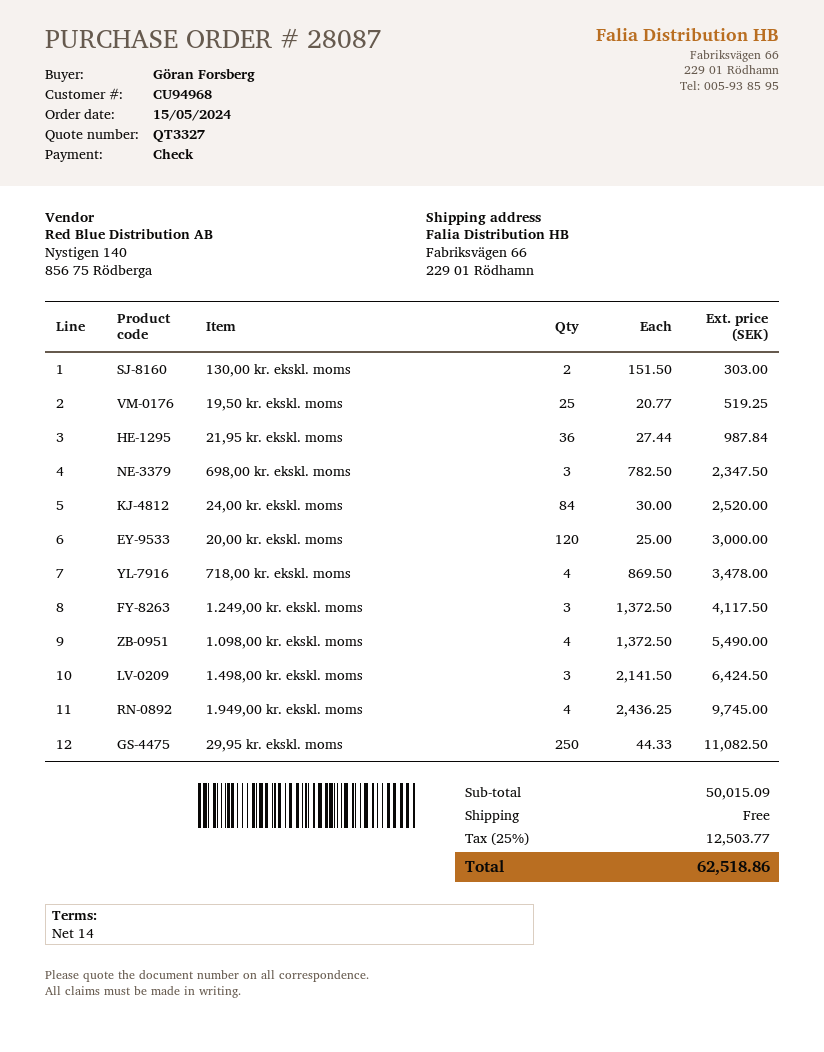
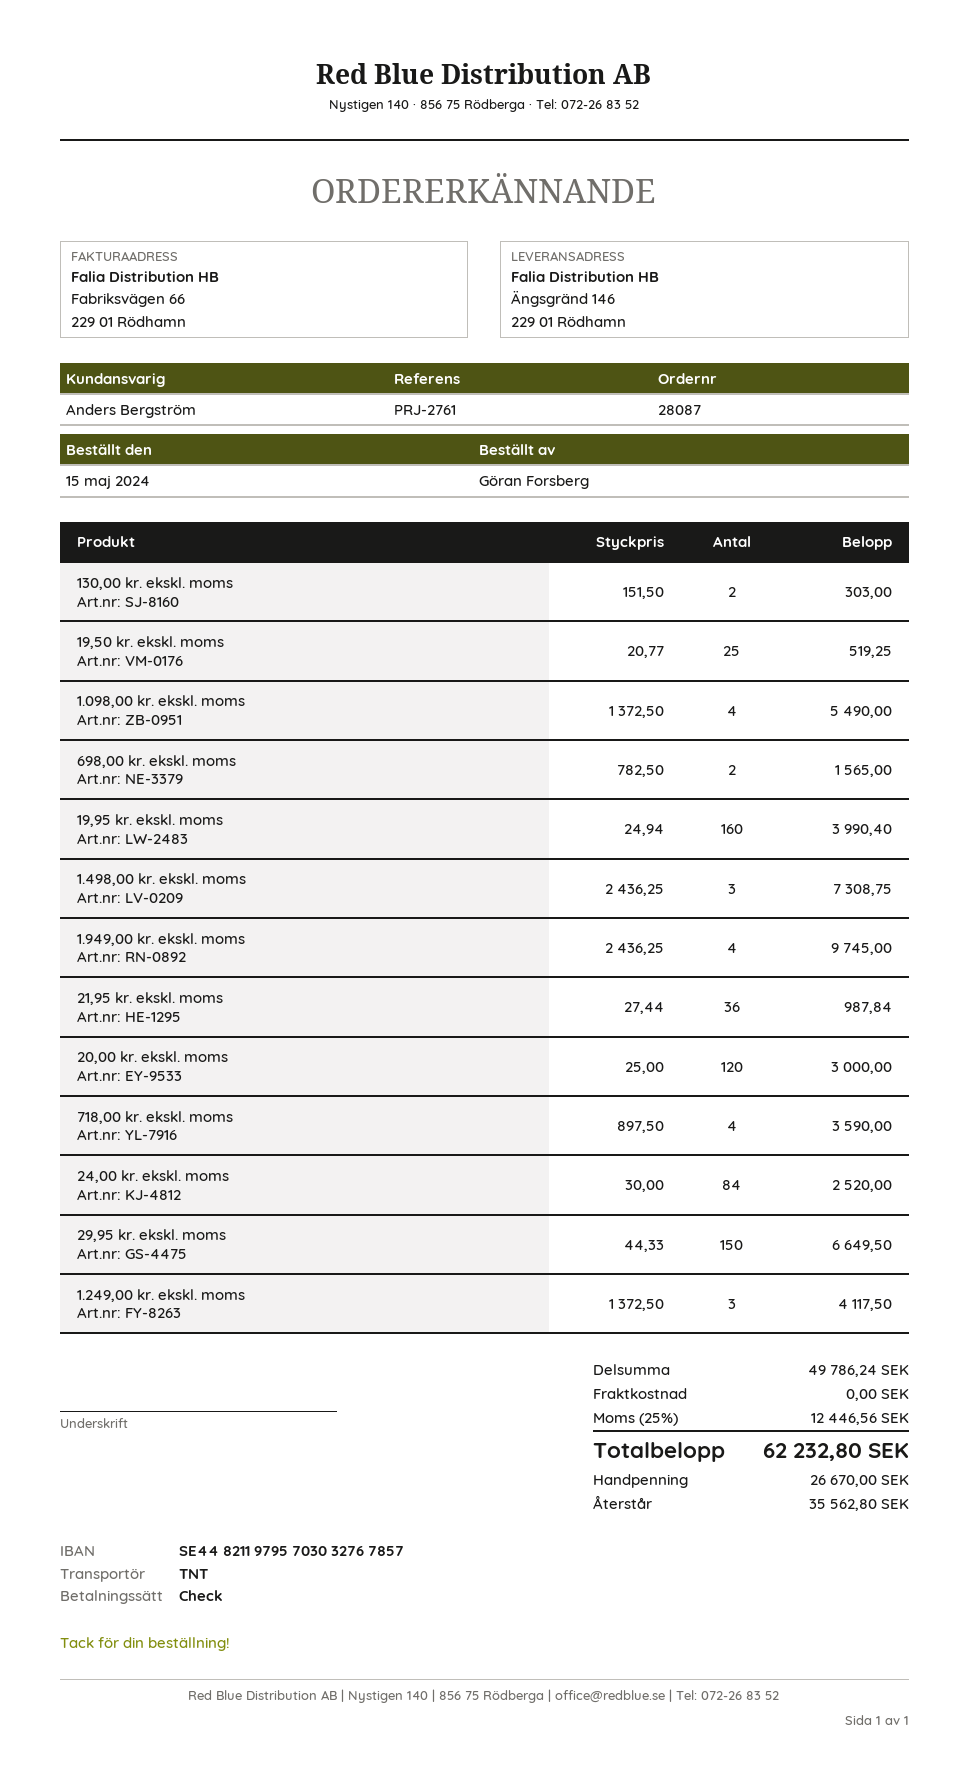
ship to: Fabriksvägen 66, 229 01 Rödhamn -> Ängsgränd 146, 229 01 Rödhamn
698,00 kr. ekskl. moms: 3 x 782.50 = 2347.50 -> 2 x 782.50 = 1565.00
718,00 kr. ekskl. moms: 4 x 869.50 = 3478.00 -> 4 x 897.50 = 3590.00
1.498,00 kr. ekskl. moms: 3 x 2141.50 = 6424.50 -> 3 x 2436.25 = 7308.75
29,95 kr. ekskl. moms: 250 x 44.33 = 11082.50 -> 150 x 44.33 = 6649.50
19,95 kr. ekskl. moms: none -> 160 x 24.94 = 3990.40
subtotal: 50015.09 -> 49786.24
tax: 25% = 12503.77 -> 25% = 12446.56
total: 62518.86 -> 62232.80

